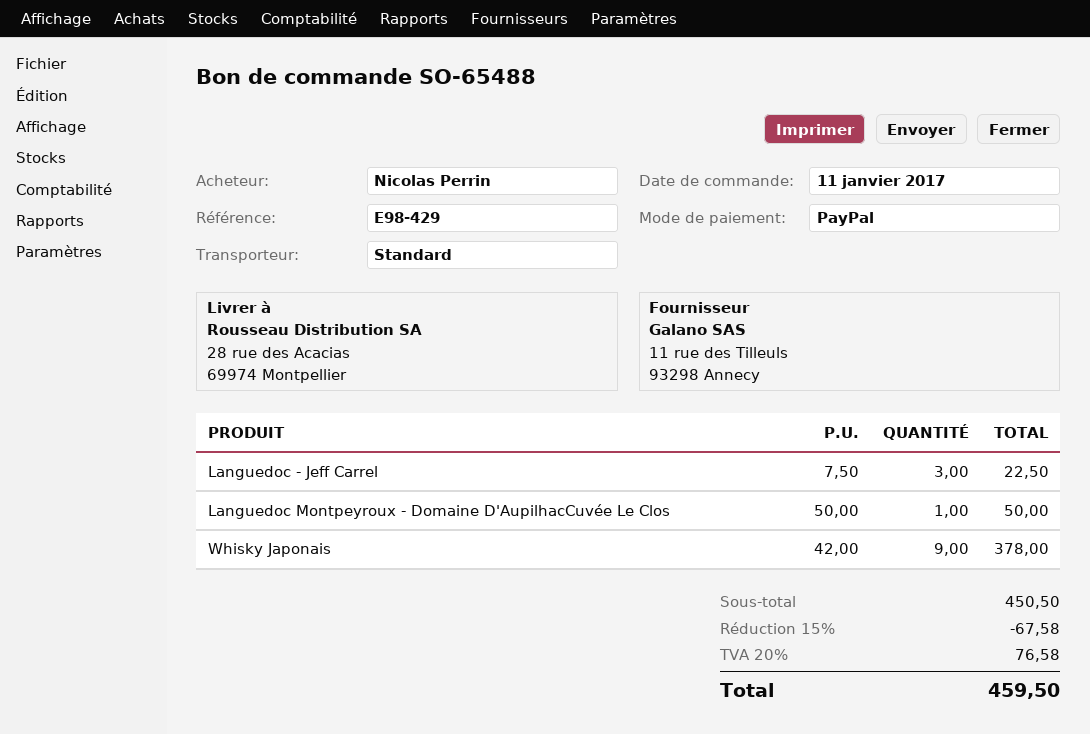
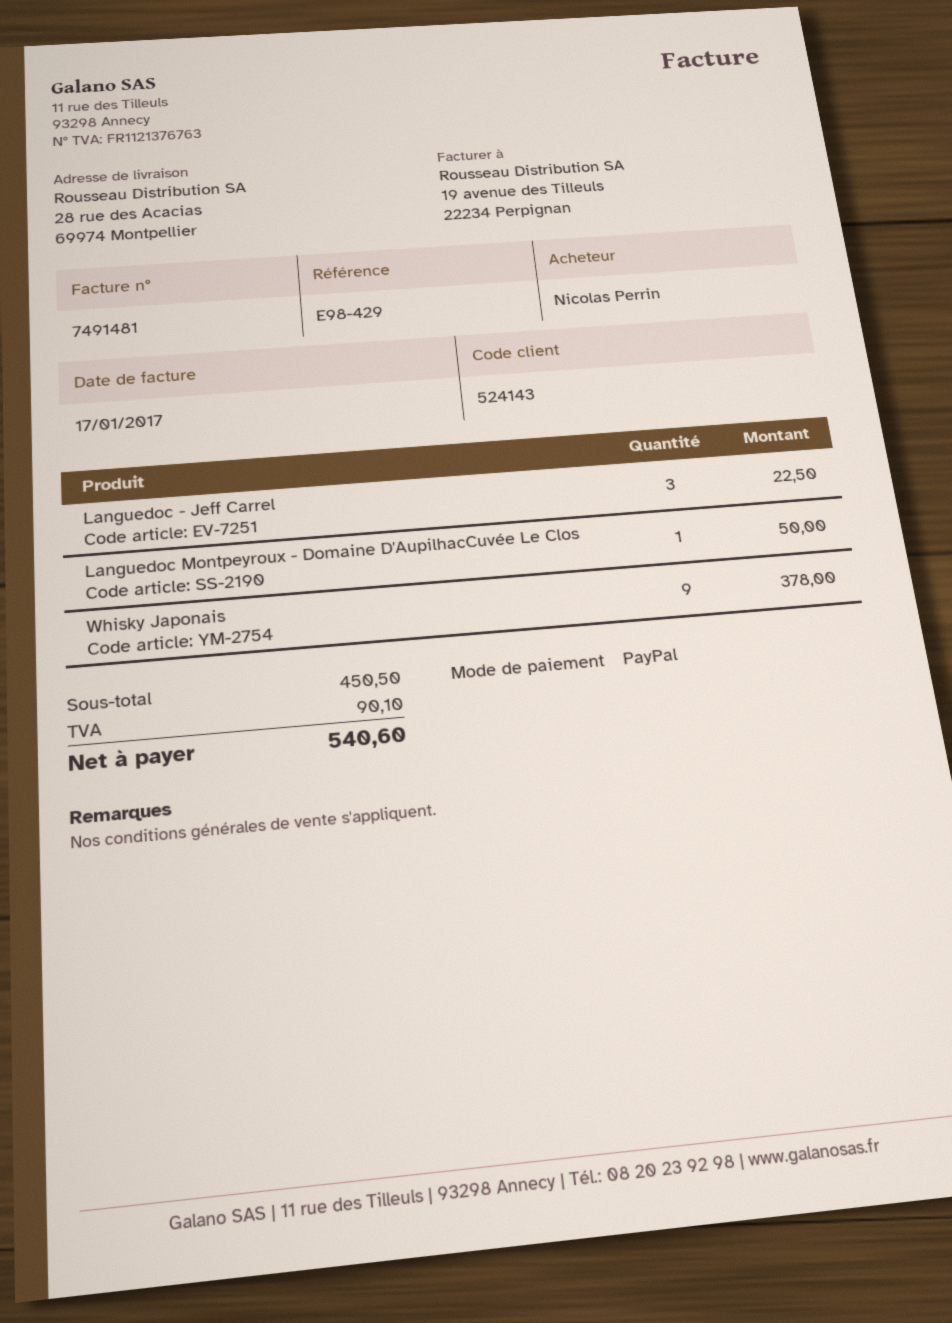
discount: 15% = 67.58 -> none
tax: 76.58 -> 90.10
total: 459.50 -> 540.60

